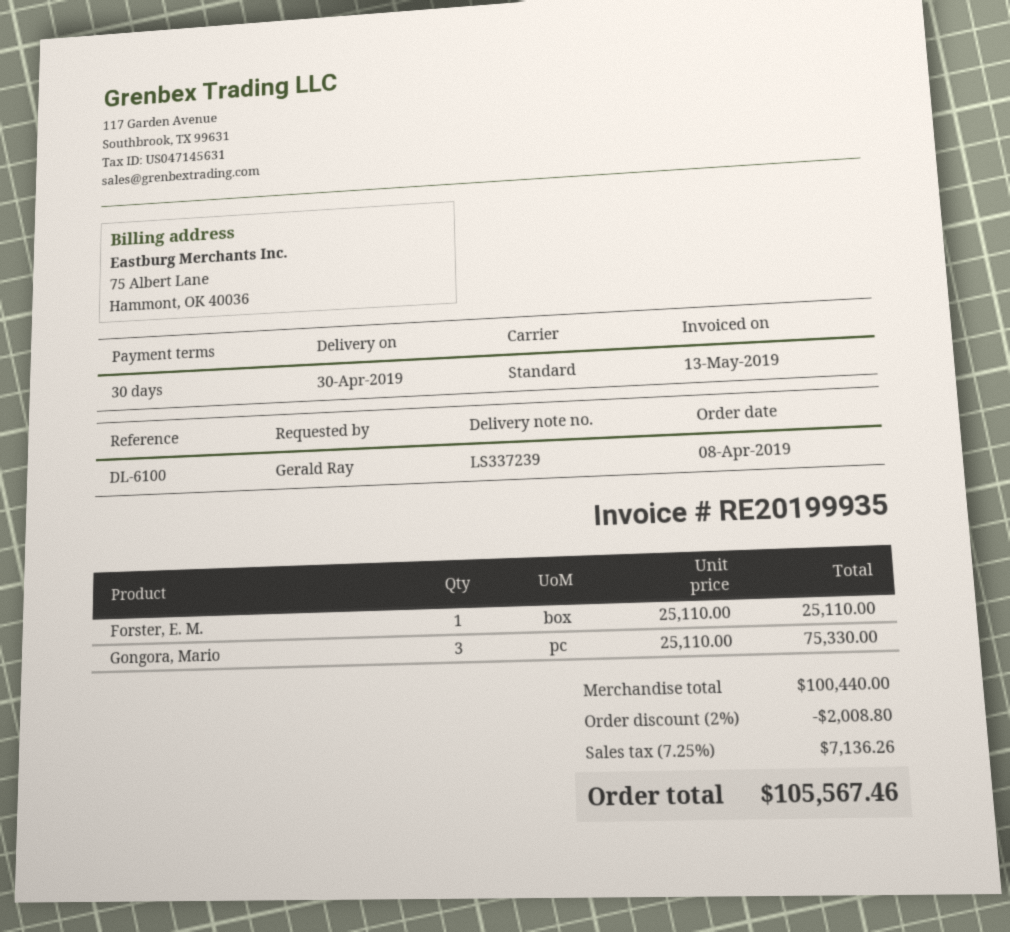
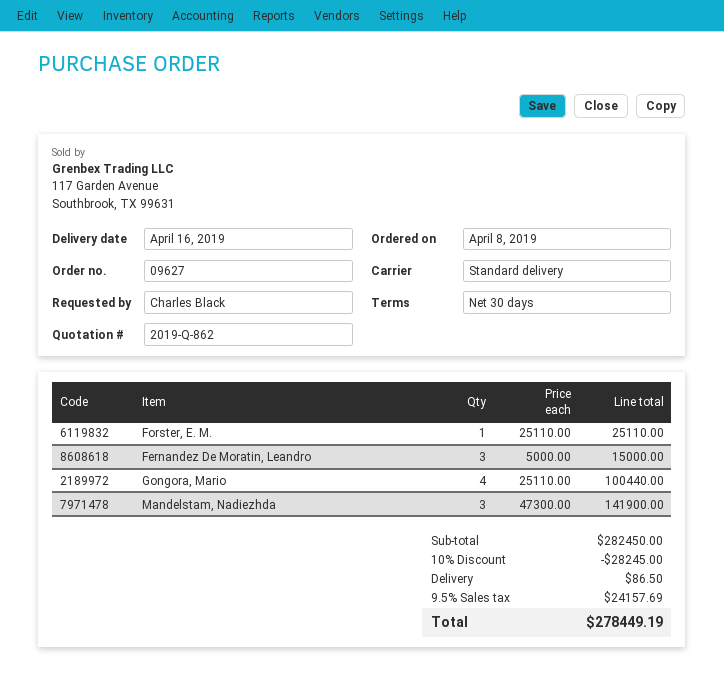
delivery date: 2019-04-30 -> 2019-04-16
ordered by: Gerald Ray -> Charles Black
Gongora, Mario: 3 x 25110.00 = 75330.00 -> 4 x 25110.00 = 100440.00
Fernandez De Moratin, Leandro: none -> 3 x 5000.00 = 15000.00
Mandelstam, Nadiezhda: none -> 3 x 47300.00 = 141900.00
subtotal: 100440.00 -> 282450.00
discount: 2% = 2008.80 -> 10% = 28245.00
shipping: none -> 86.50
tax: 7.25% = 7136.26 -> 9.5% = 24157.69
total: 105567.46 -> 278449.19

